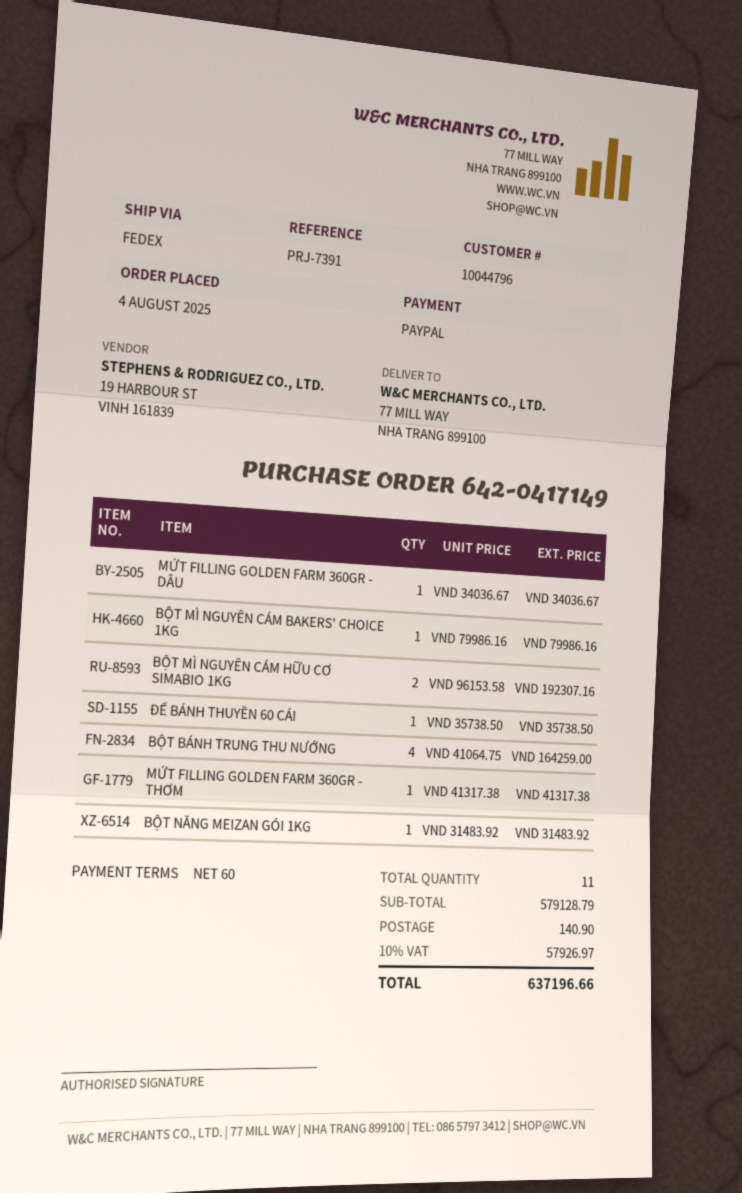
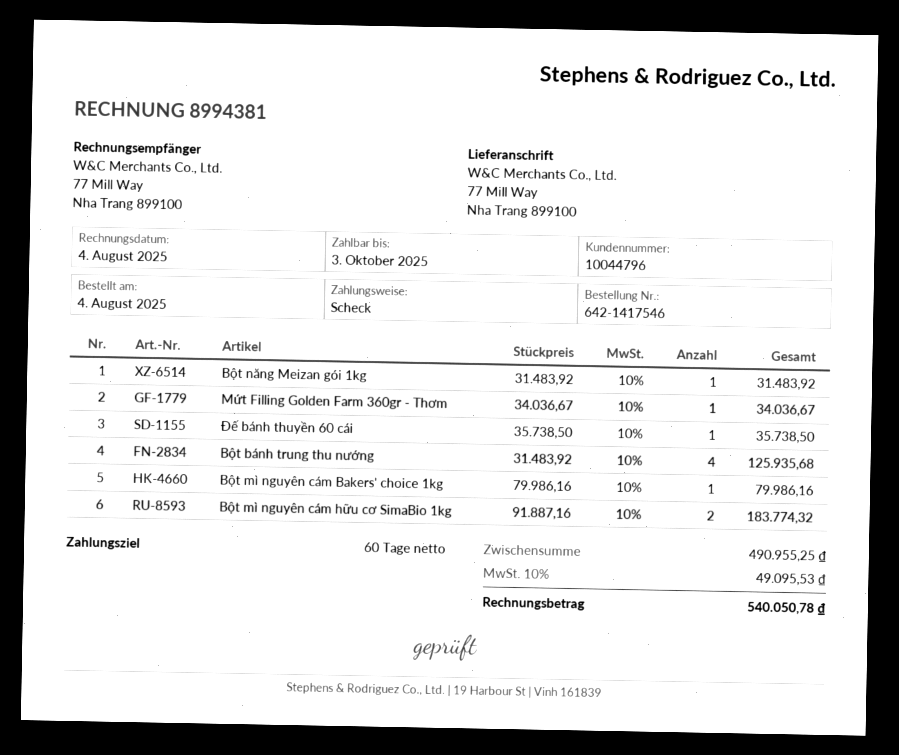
order number: 642-0417149 -> 642-1417546
payment method: PayPal -> cheque
MỨT FILLING GOLDEN FARM 360GR - DÂU: 1 x 34036.67 = 34036.67 -> none
BỘT MÌ NGUYÊN CÁM HỮU CƠ SIMABIO 1KG: 2 x 96153.58 = 192307.16 -> 2 x 91887.16 = 183774.32
BỘT BÁNH TRUNG THU NƯỚNG: 4 x 41064.75 = 164259.00 -> 4 x 31483.92 = 125935.68
MỨT FILLING GOLDEN FARM 360GR - THƠM: 1 x 41317.38 = 41317.38 -> 1 x 34036.67 = 34036.67
subtotal: 579128.79 -> 490955.25
shipping: 140.90 -> none
tax: 10% = 57926.97 -> 10% = 49095.53
total: 637196.66 -> 540050.78

